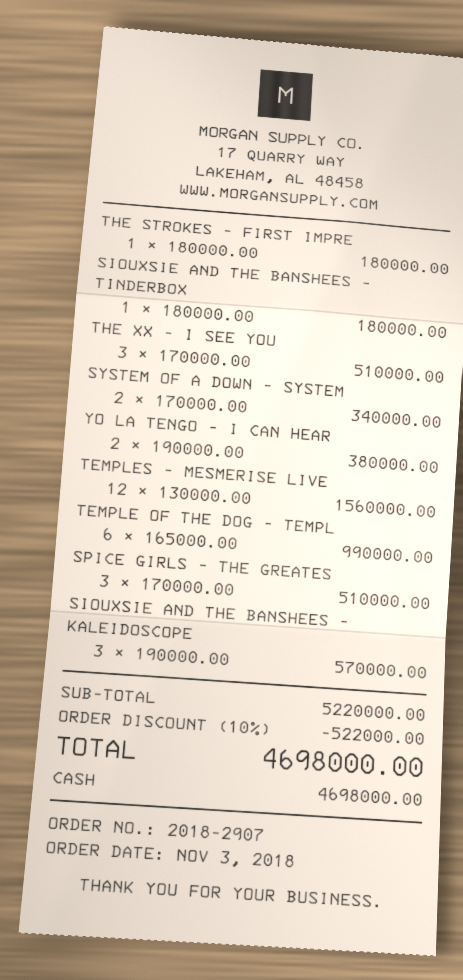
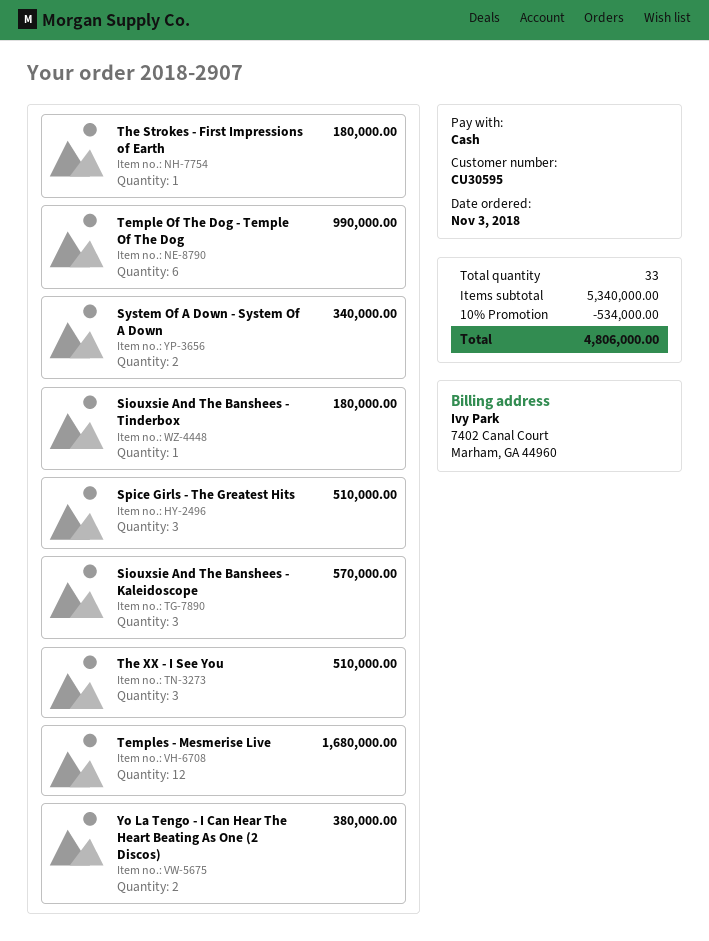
TEMPLES - MESMERISE LIVE: 12 for 1560000.00 -> 12 for 1680000.00
subtotal: 5220000.00 -> 5340000.00
discount: 10% = 522000.00 -> 10% = 534000.00
total: 4698000.00 -> 4806000.00

